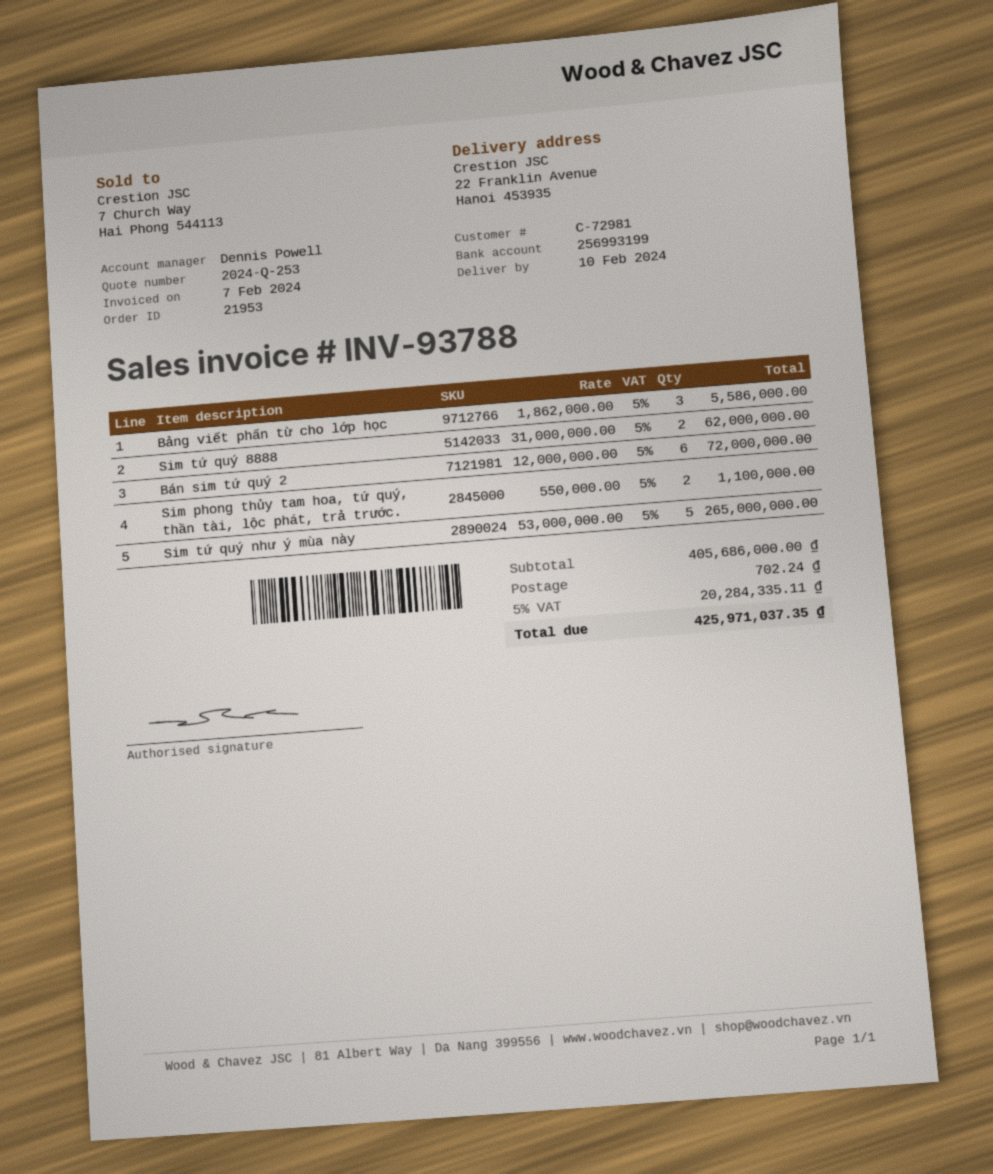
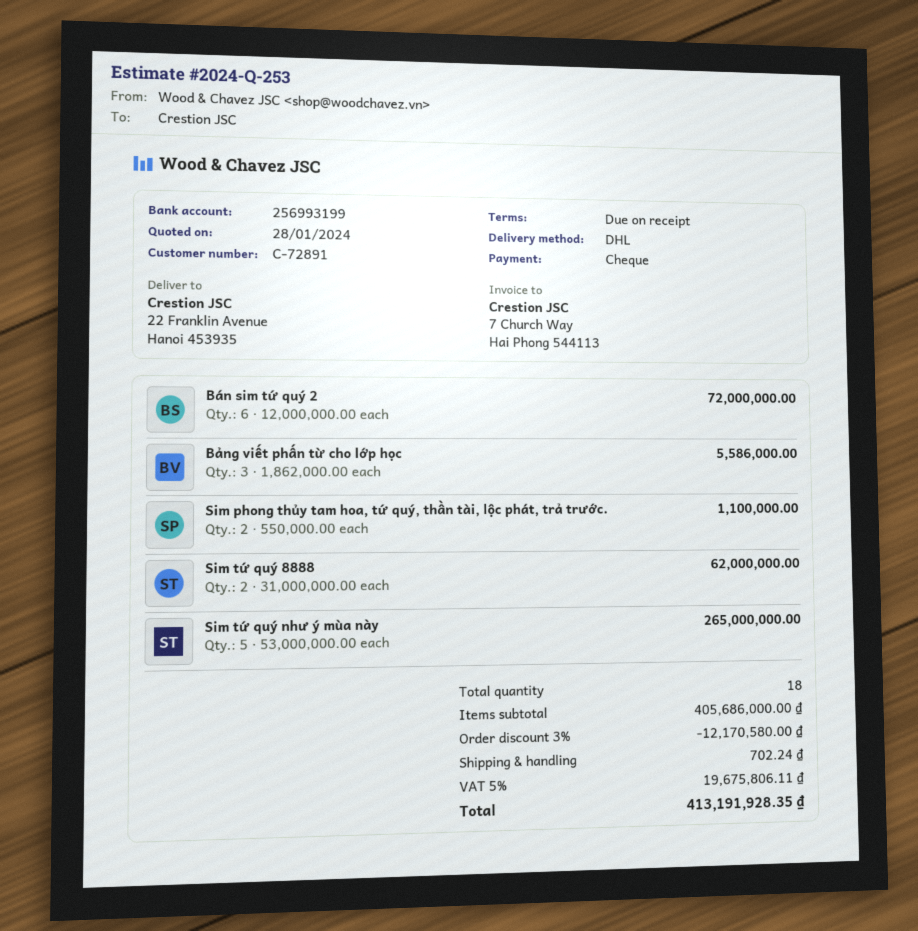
customer number: C-72981 -> C-72891
discount: none -> 3% = 12170580.00
tax: 5% = 20284335.11 -> 5% = 19675806.11
total: 425971037.35 -> 413191928.35

